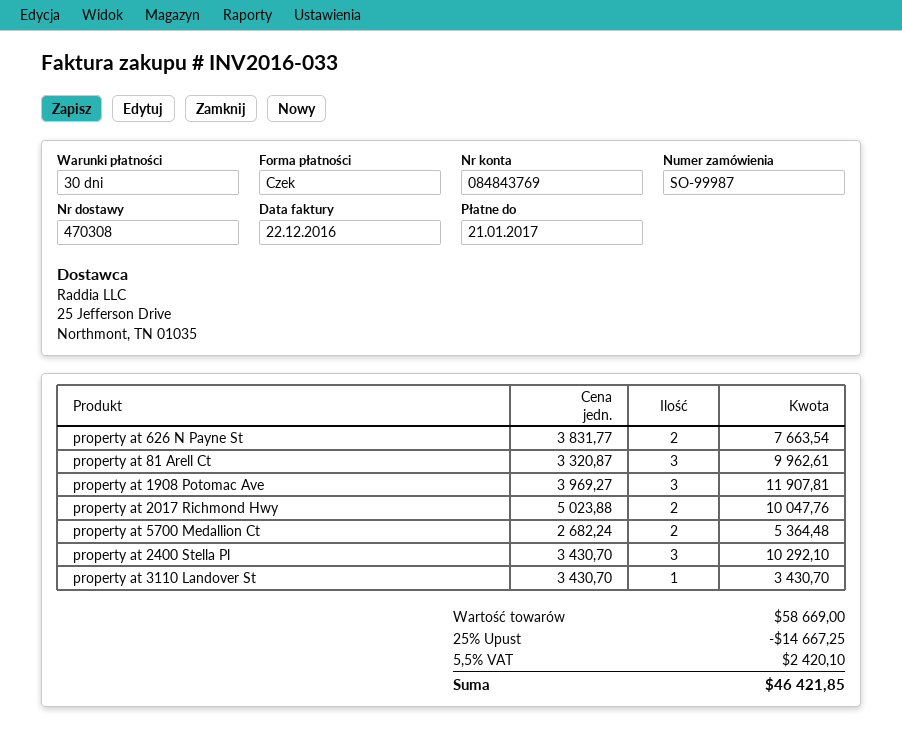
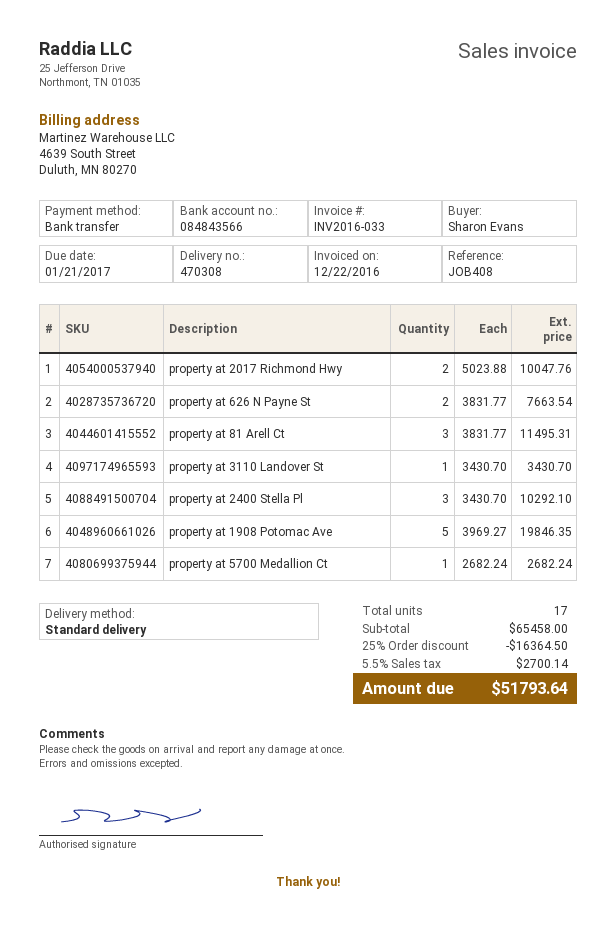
payment method: cheque -> bank transfer
bank account: 084843769 -> 084843566
property at 81 Arell Ct: 3 x 3320.87 = 9962.61 -> 3 x 3831.77 = 11495.31
property at 1908 Potomac Ave: 3 x 3969.27 = 11907.81 -> 5 x 3969.27 = 19846.35
property at 5700 Medallion Ct: 2 x 2682.24 = 5364.48 -> 1 x 2682.24 = 2682.24
subtotal: 58669.00 -> 65458.00
discount: 25% = 14667.25 -> 25% = 16364.50
tax: 5.5% = 2420.10 -> 5.5% = 2700.14
total: 46421.85 -> 51793.64

